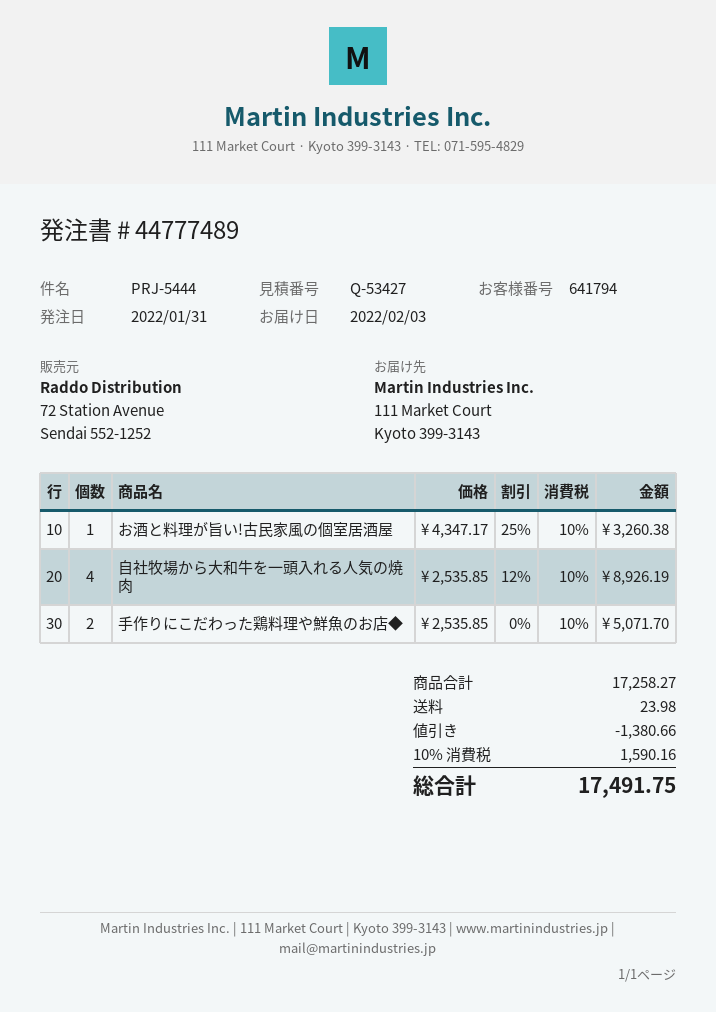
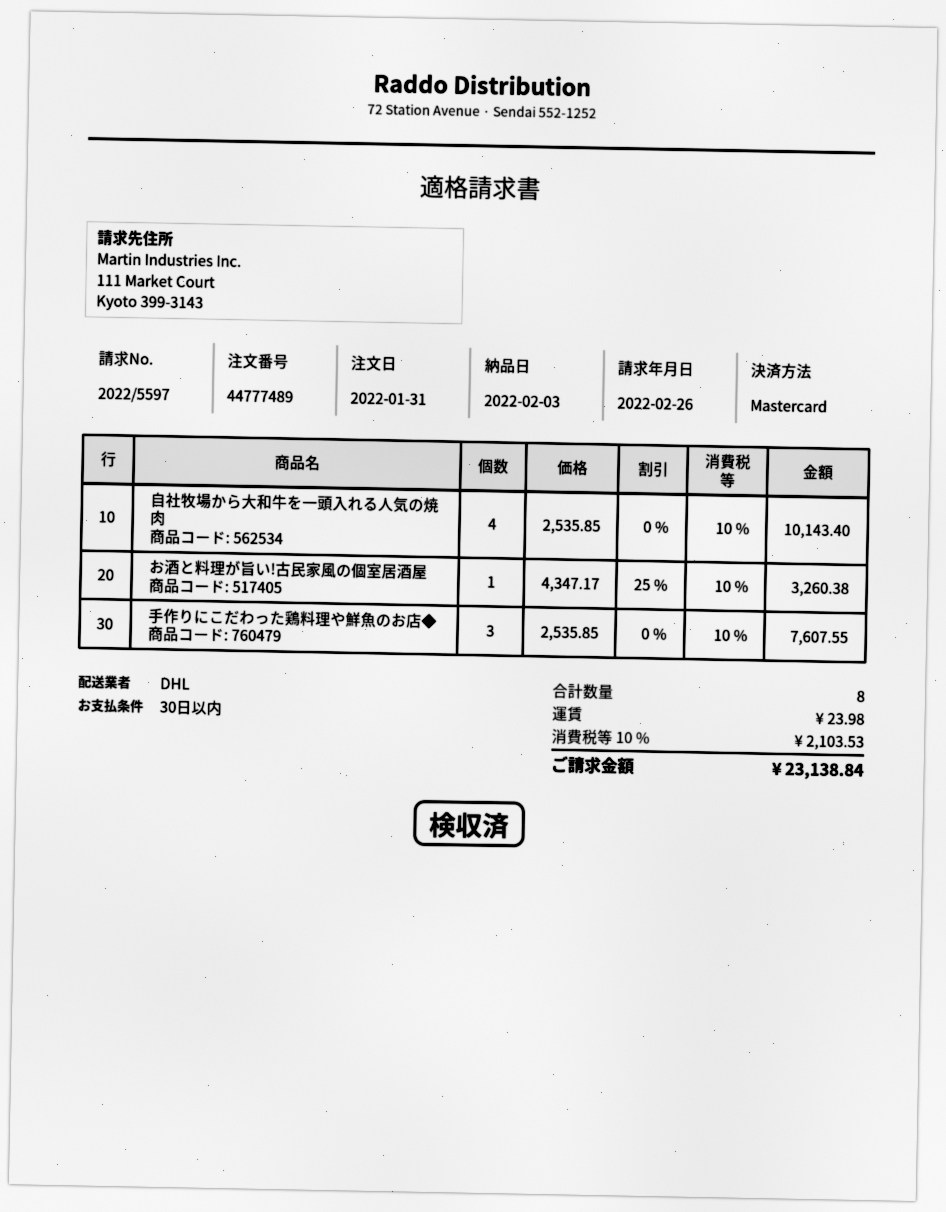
自社牧場から大和牛を一頭入れる人気の焼肉: 4 x 2535.85 - 12% = 8926.19 -> 4 x 2535.85 = 10143.40
手作りにこだわった鶏料理や鮮魚のお店◆: 2 x 2535.85 = 5071.70 -> 3 x 2535.85 = 7607.55
discount: 1380.66 -> none
tax: 10% = 1590.16 -> 10% = 2103.53
total: 17491.75 -> 23138.84

